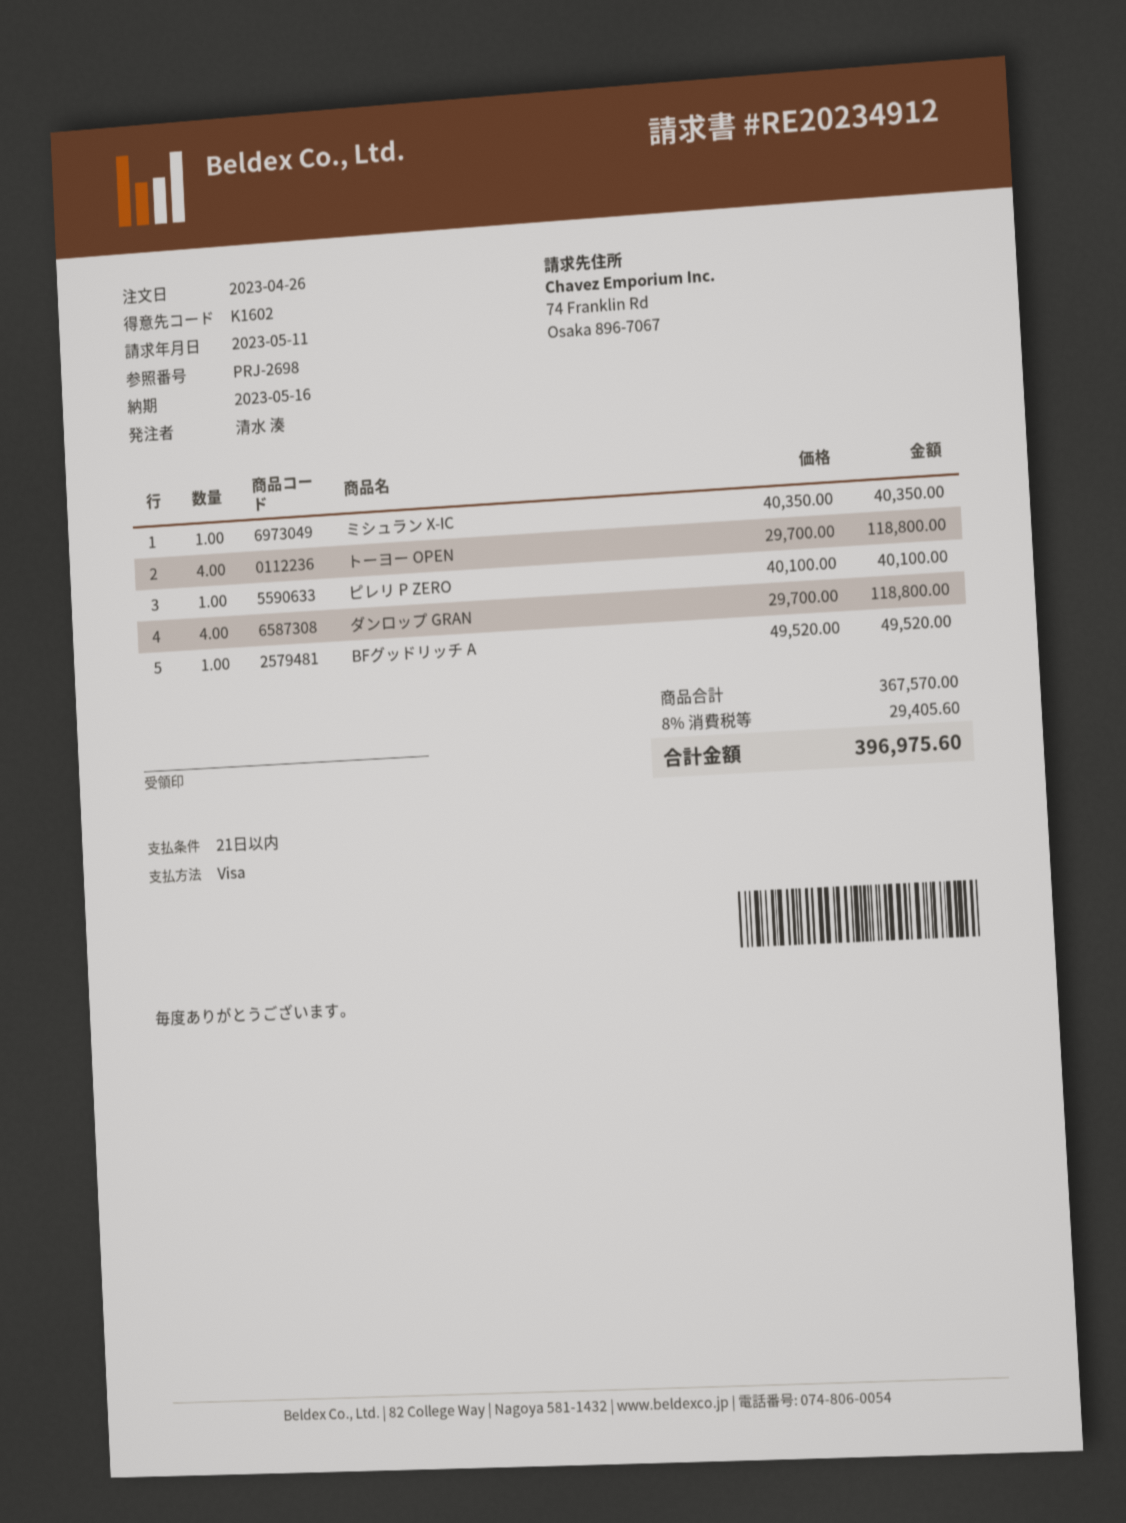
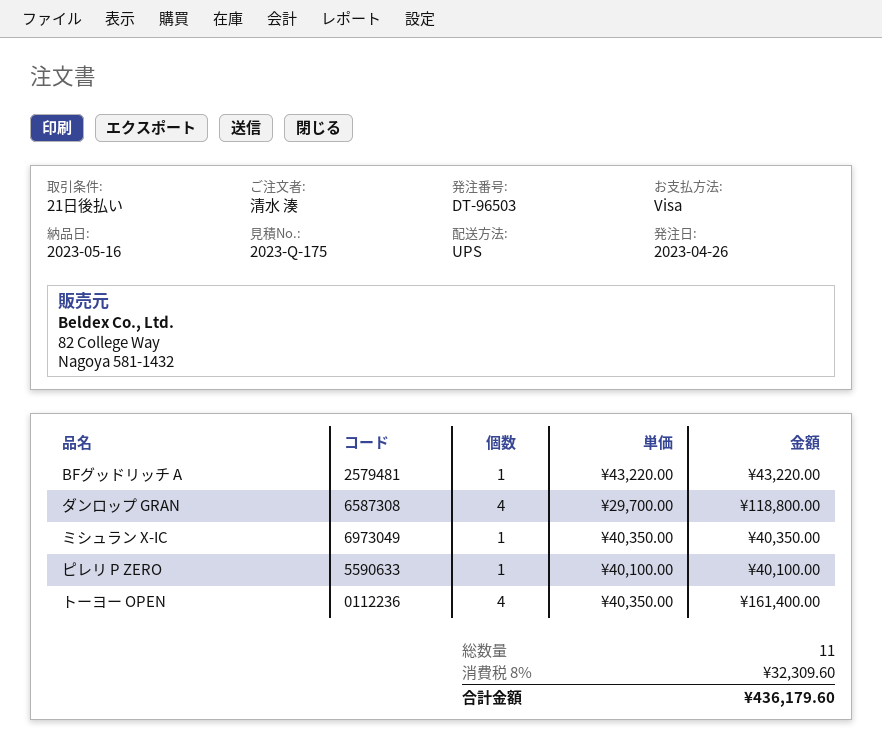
トーヨー OPEN: 4 x 29700.00 = 118800.00 -> 4 x 40350.00 = 161400.00
BFグッドリッチ A: 1 x 49520.00 = 49520.00 -> 1 x 43220.00 = 43220.00
tax: 8% = 29405.60 -> 8% = 32309.60
total: 396975.60 -> 436179.60

